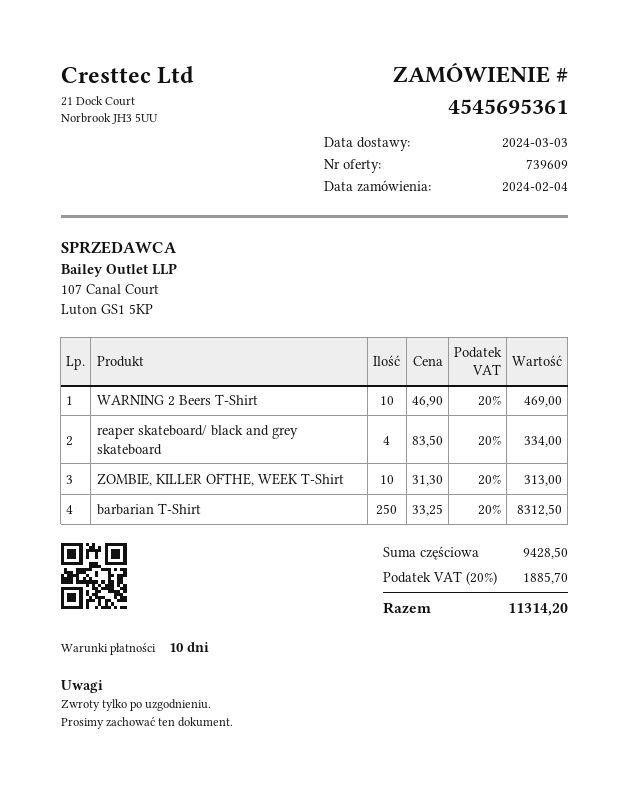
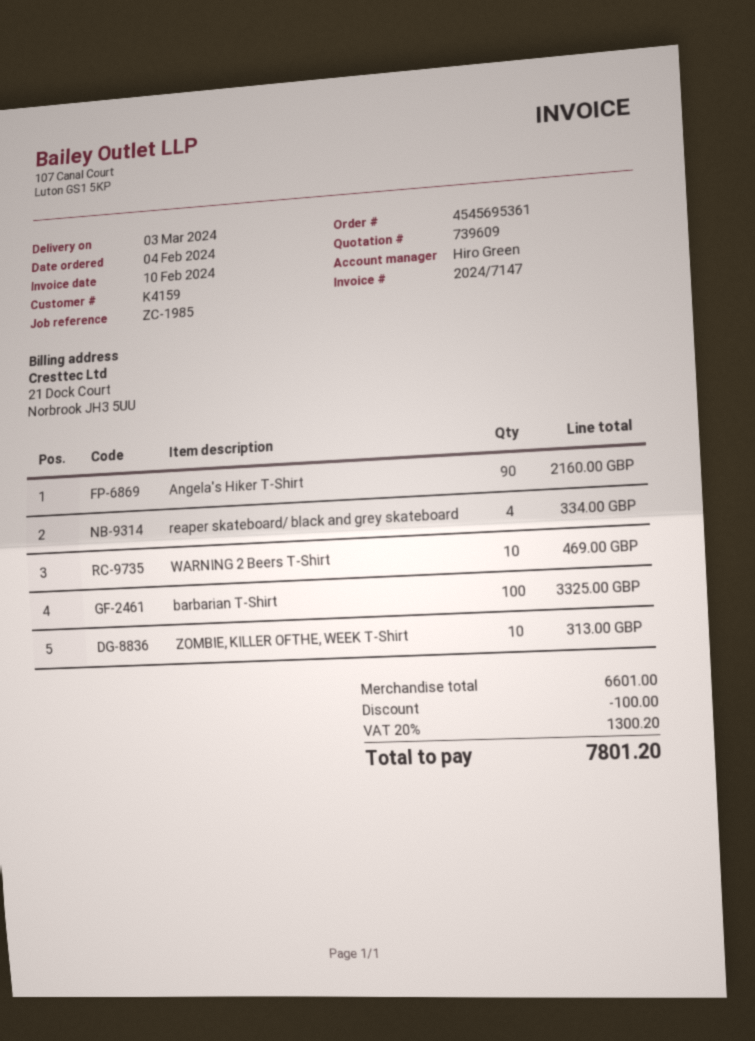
barbarian T-Shirt: 250 for 8312.50 -> 100 for 3325.00
Angela's Hiker T-Shirt: none -> 90 for 2160.00
subtotal: 9428.50 -> 6601.00
discount: none -> 100.00
tax: 20% = 1885.70 -> 20% = 1300.20
total: 11314.20 -> 7801.20

